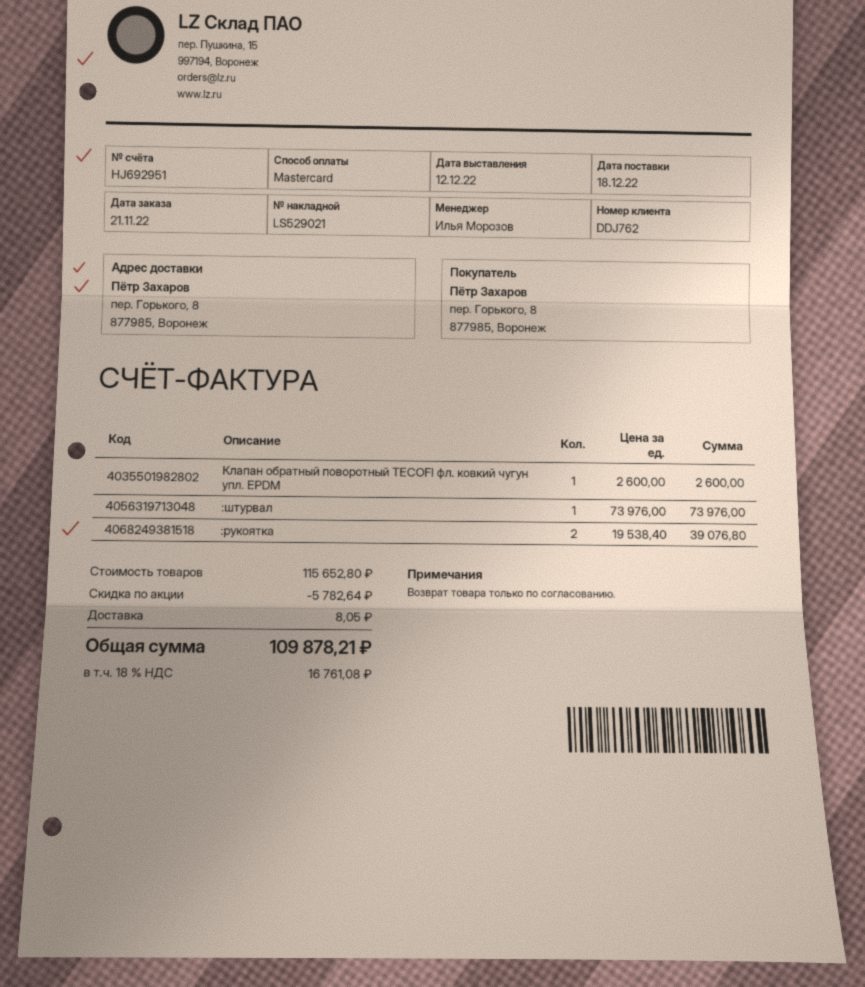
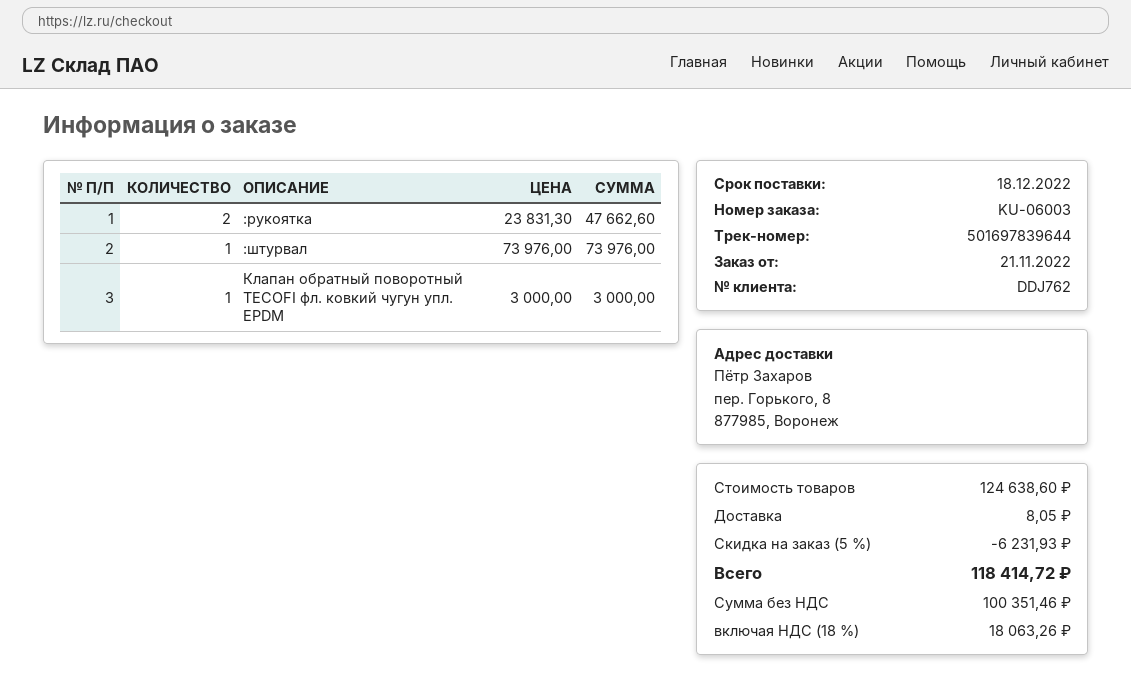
Клапан обратный поворотный TECOFI фл. ковкий чугун упл. EPDM: 1 x 2600.00 = 2600.00 -> 1 x 3000.00 = 3000.00
:рукоятка: 2 x 19538.40 = 39076.80 -> 2 x 23831.30 = 47662.60
subtotal: 115652.80 -> 124638.60
discount: 5782.64 -> 6231.93
tax: 18% = 16761.08 -> 18% = 18063.26
total: 109878.21 -> 118414.72

